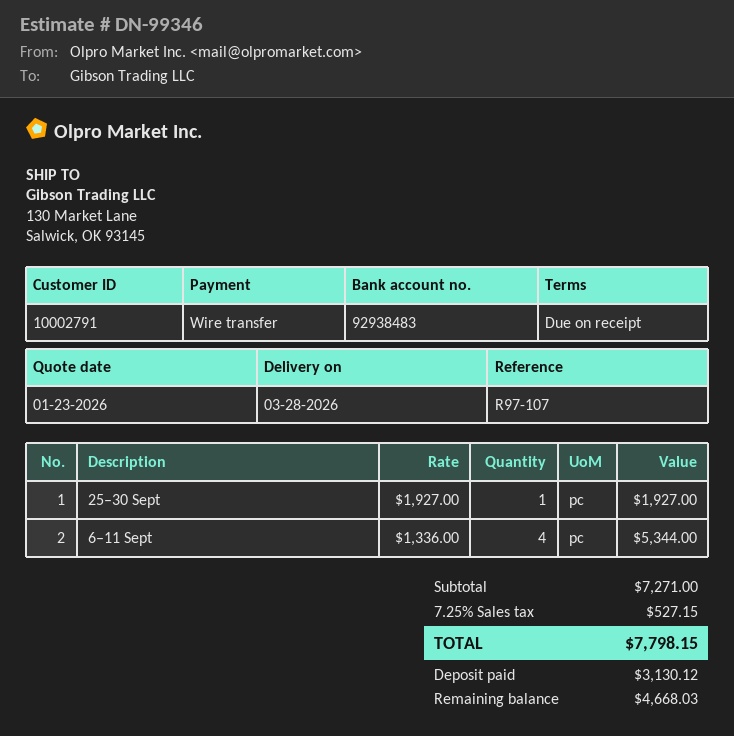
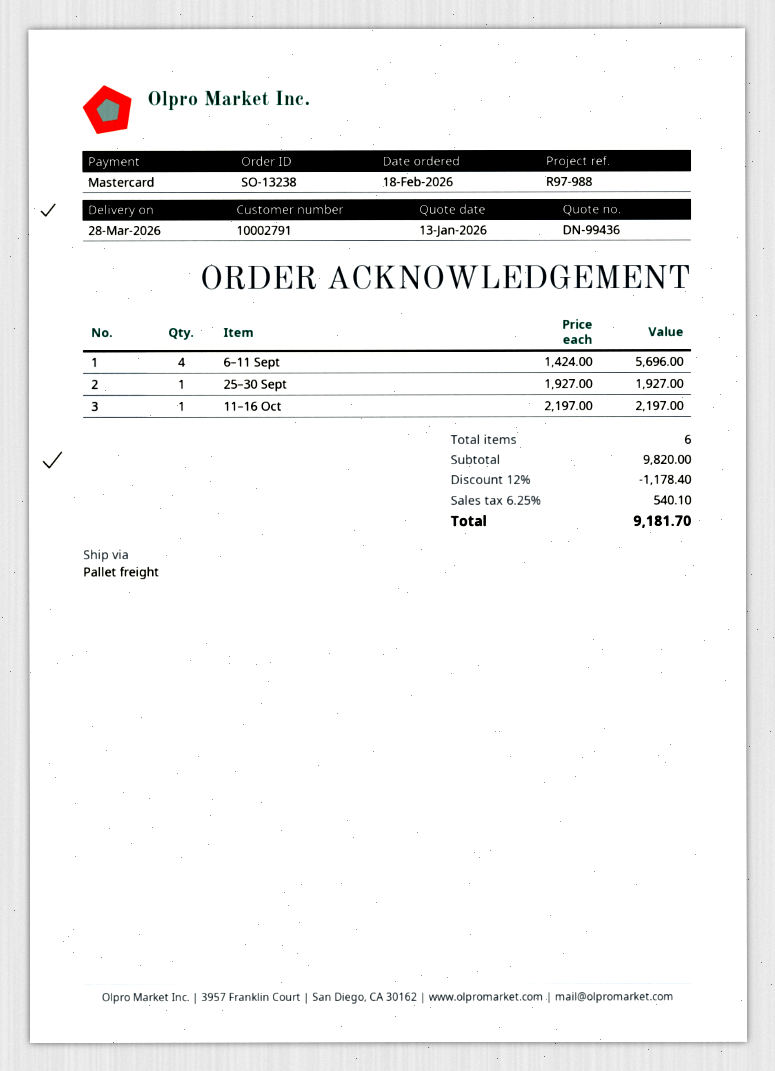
quote number: DN-99346 -> DN-99436
quote date: 2026-01-23 -> 2026-01-13
reference: R97-107 -> R97-988
payment method: bank transfer -> Mastercard
6–11 Sept: 4 x 1336.00 = 5344.00 -> 4 x 1424.00 = 5696.00
11–16 Oct: none -> 1 x 2197.00 = 2197.00
subtotal: 7271.00 -> 9820.00
discount: none -> 12% = 1178.40
tax: 7.25% = 527.15 -> 6.25% = 540.10
total: 7798.15 -> 9181.70

